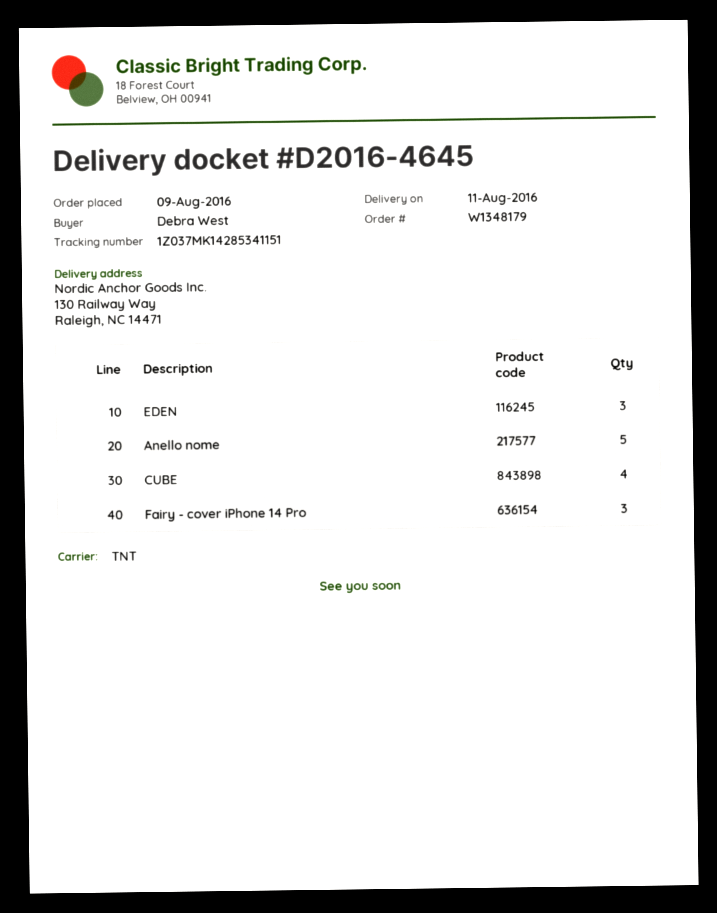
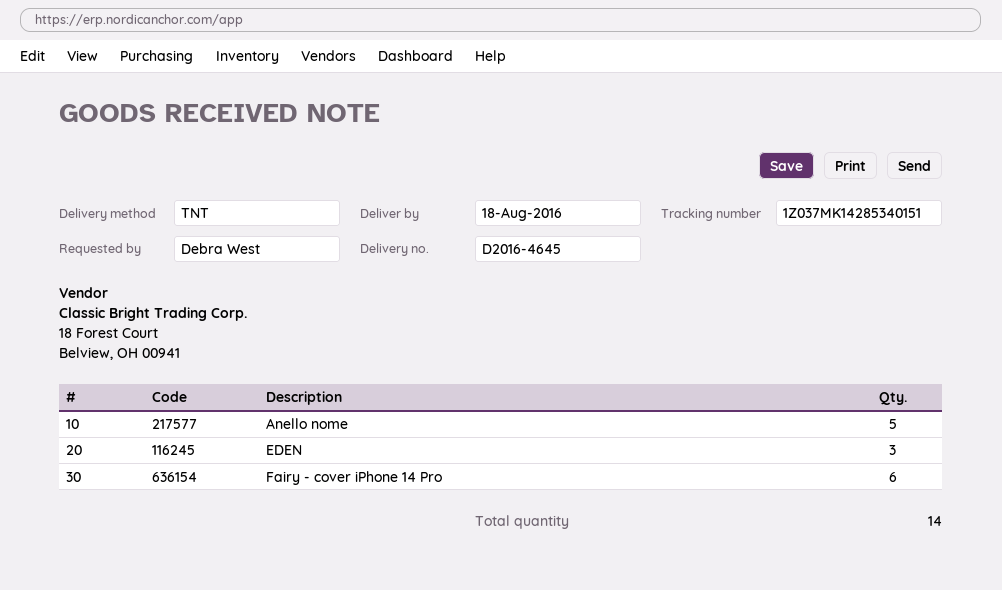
delivery date: 2016-08-11 -> 2016-08-18
tracking number: 1Z037MK14285341151 -> 1Z037MK14285340151
CUBE: 4 -> none
Fairy - cover iPhone 14 Pro: 3 -> 6

